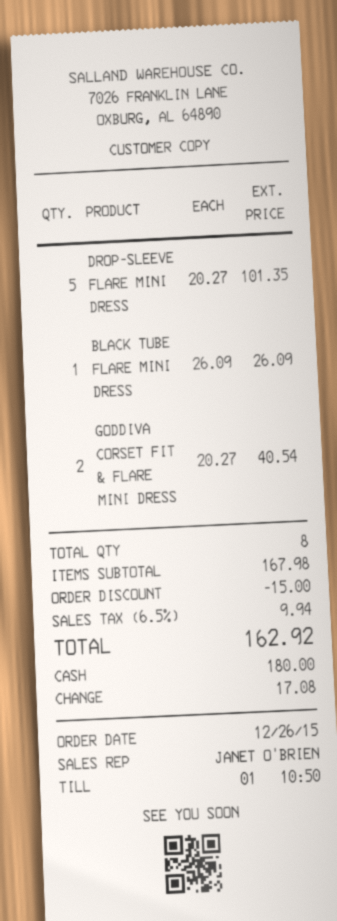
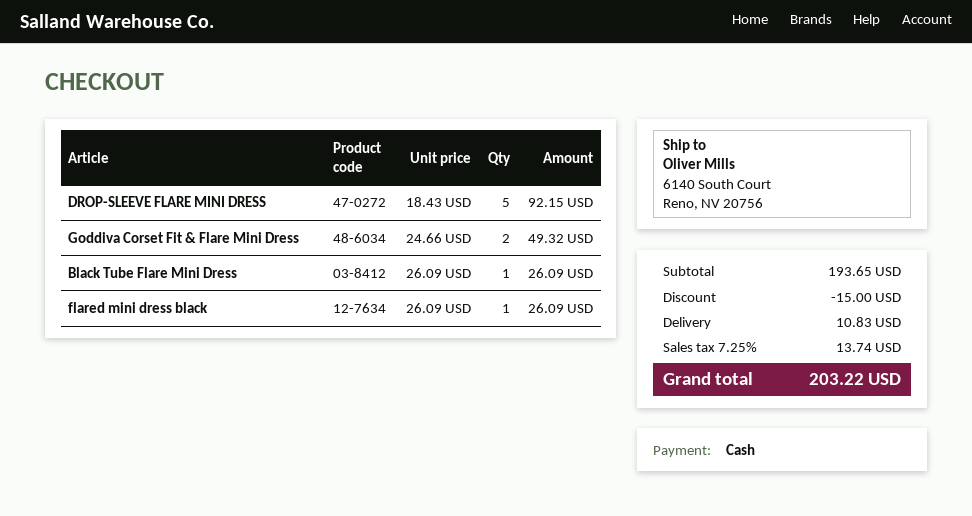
DROP-SLEEVE FLARE MINI DRESS: 5 x 20.27 = 101.35 -> 5 x 18.43 = 92.15
GODDIVA CORSET FIT & FLARE MINI DRESS: 2 x 20.27 = 40.54 -> 2 x 24.66 = 49.32
flared mini dress black: none -> 1 x 26.09 = 26.09
subtotal: 167.98 -> 193.65
shipping: none -> 10.83
tax: 6.5% = 9.94 -> 7.25% = 13.74
total: 162.92 -> 203.22

